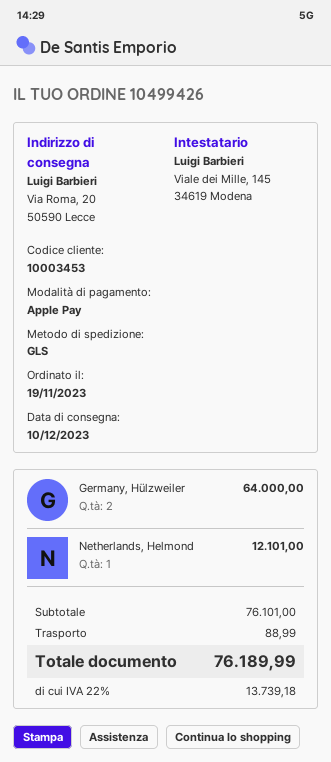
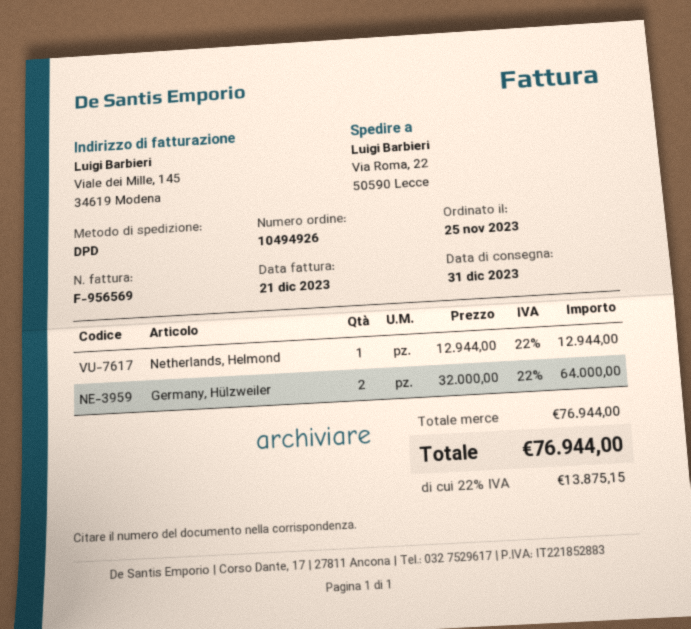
order number: 10499426 -> 10494926
order date: 2023-11-19 -> 2023-11-25
delivery date: 2023-12-10 -> 2023-12-31
shipping method: GLS -> DPD
ship to: Via Roma, 20, 50590 Lecce -> Via Roma, 22, 50590 Lecce
Netherlands, Helmond: 1 for 12101.00 -> 1 for 12944.00
subtotal: 76101.00 -> 76944.00
shipping: 88.99 -> none
tax: 22% = 13739.18 -> 22% = 13875.15
total: 76189.99 -> 76944.00

